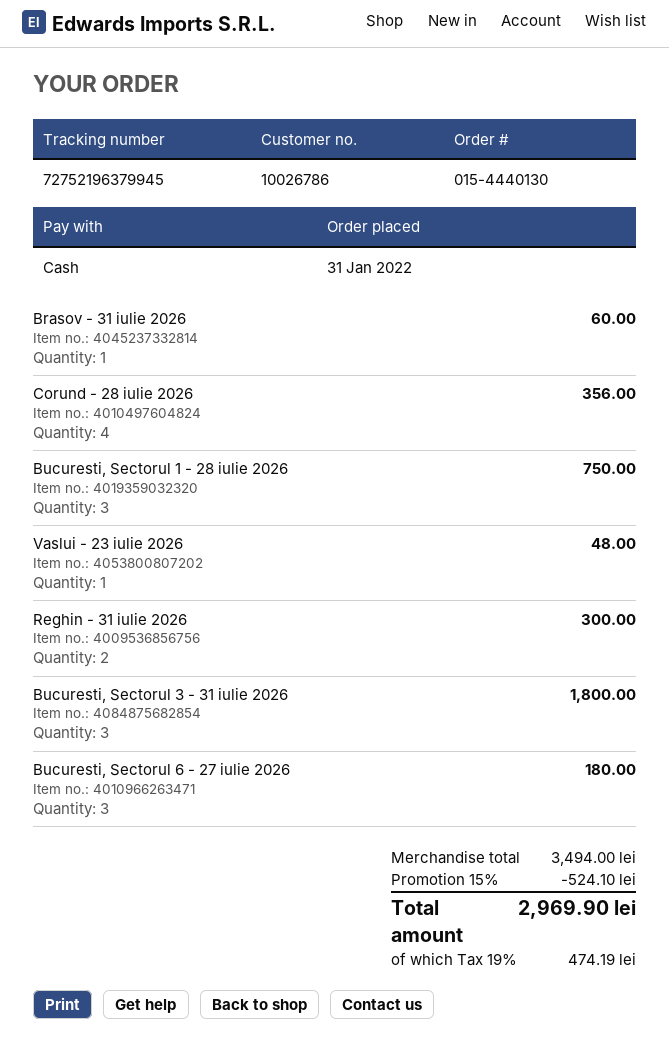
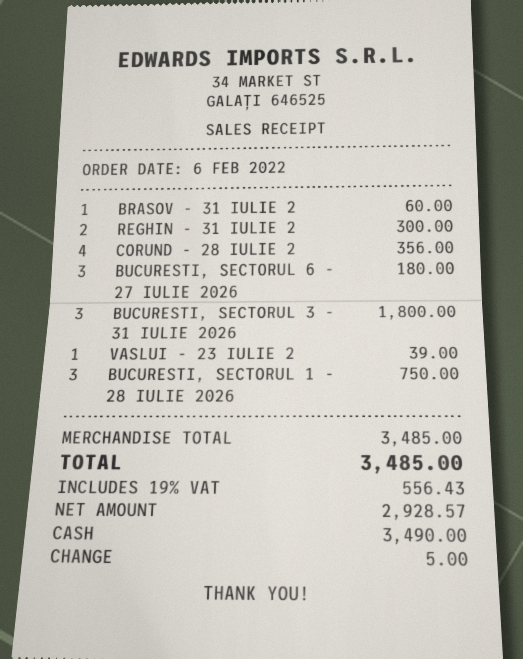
order date: 2022-01-31 -> 2022-02-06
Vaslui - 23 iulie 2026: 1 for 48.00 -> 1 for 39.00
subtotal: 3494.00 -> 3485.00
discount: 15% = 524.10 -> none
tax: 19% = 474.19 -> 19% = 556.43
total: 2969.90 -> 3485.00

